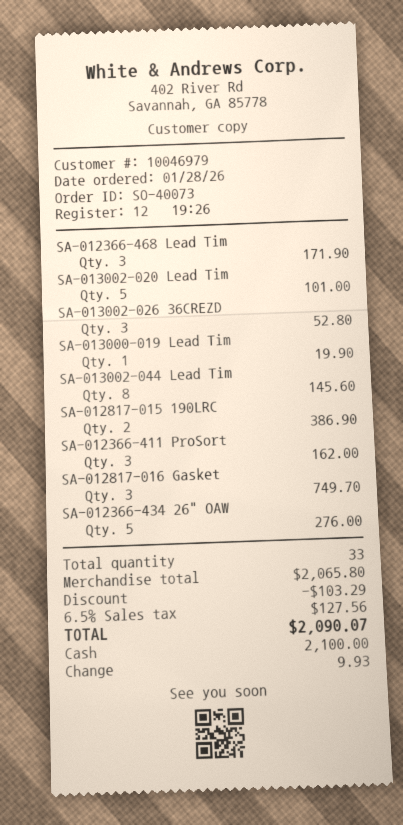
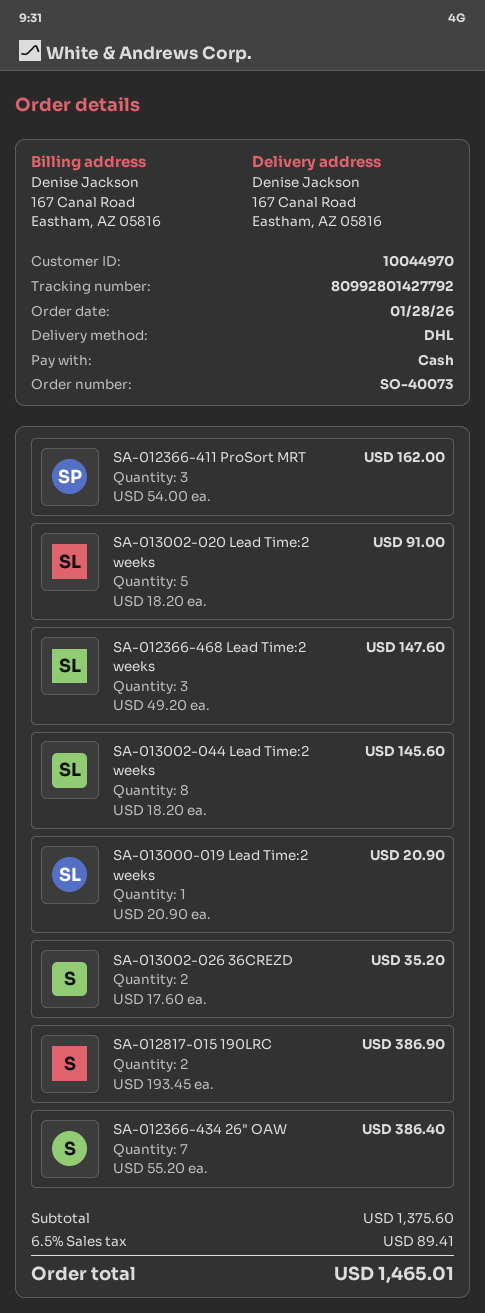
customer number: 10046979 -> 10044970
SA-012366-468 Lead Tim: 3 for 171.90 -> 3 for 147.60
SA-013002-020 Lead Tim: 5 for 101.00 -> 5 for 91.00
SA-013002-026 36CREZD: 3 for 52.80 -> 2 for 35.20
SA-013000-019 Lead Tim: 1 for 19.90 -> 1 for 20.90
SA-012817-016 Gasket: 3 for 749.70 -> none
SA-012366-434 26" OAW: 5 for 276.00 -> 7 for 386.40
subtotal: 2065.80 -> 1375.60
discount: 103.29 -> none
tax: 6.5% = 127.56 -> 6.5% = 89.41
total: 2090.07 -> 1465.01

